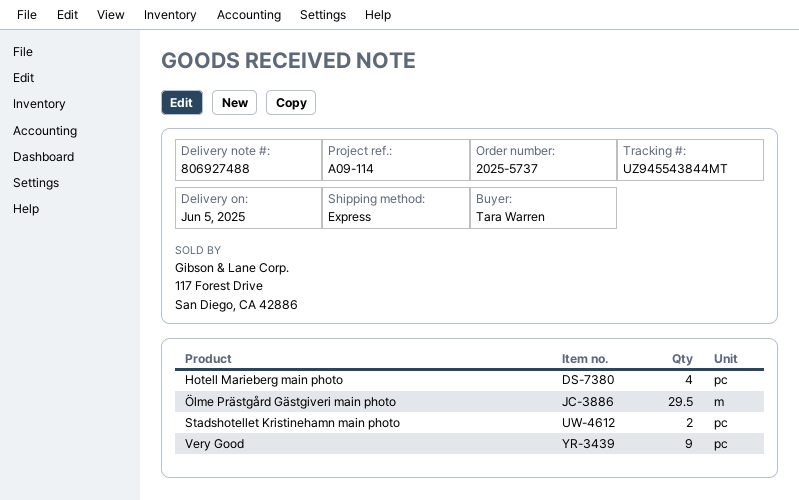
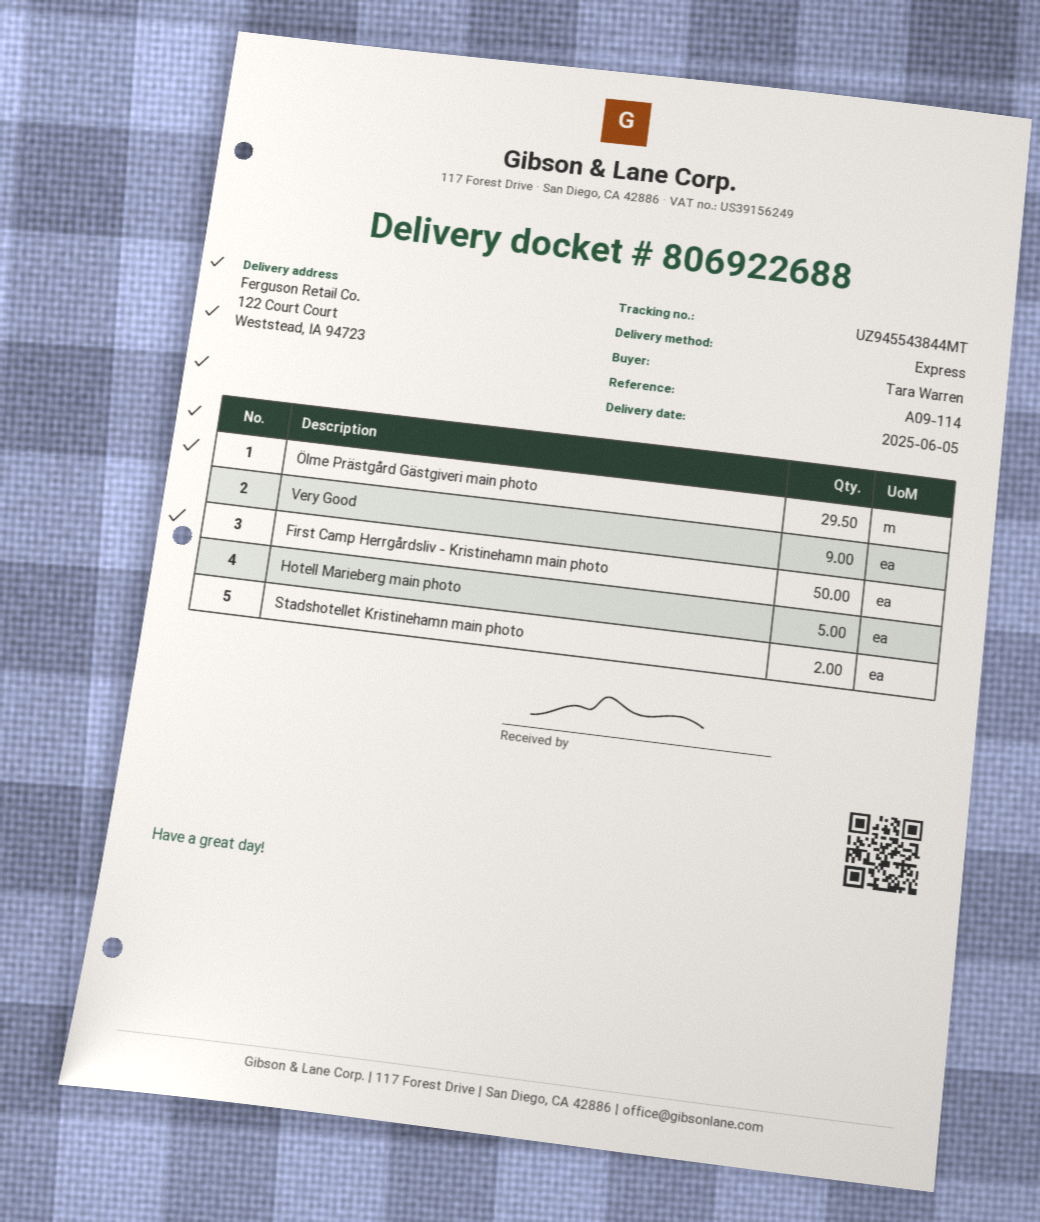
delivery note number: 806927488 -> 806922688
Hotell Marieberg main photo: 4 -> 5
First Camp Herrgårdsliv - Kristinehamn main photo: none -> 50

